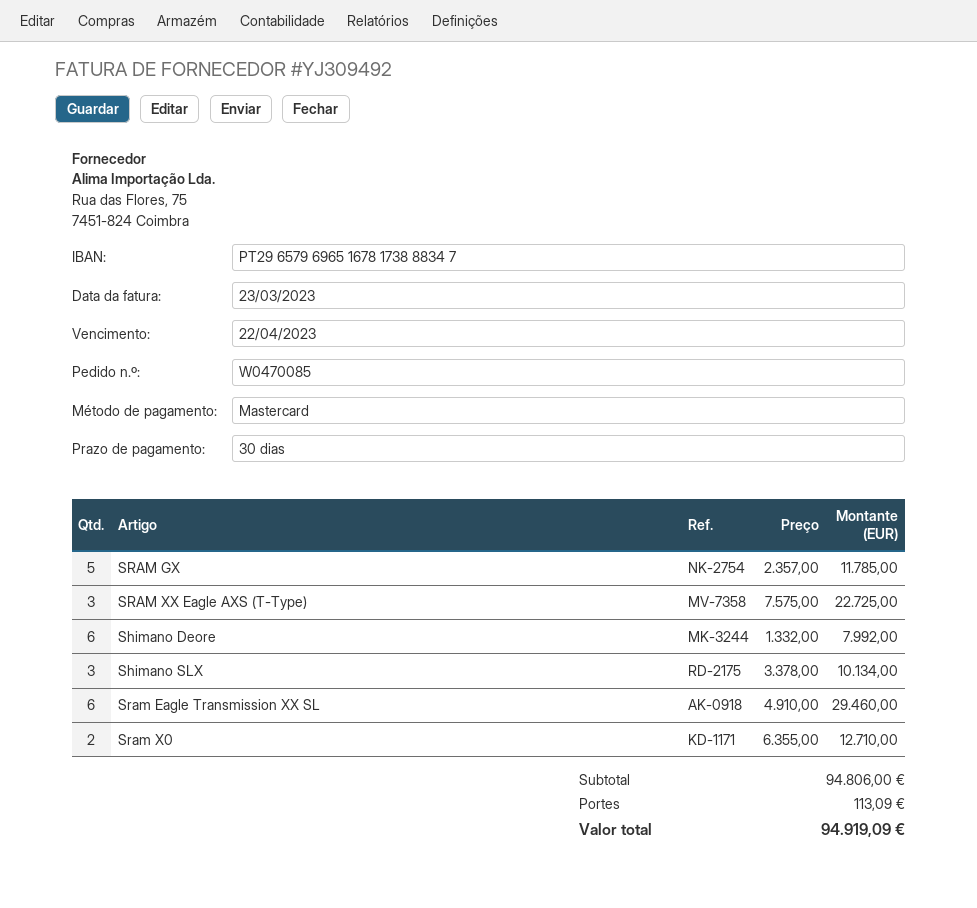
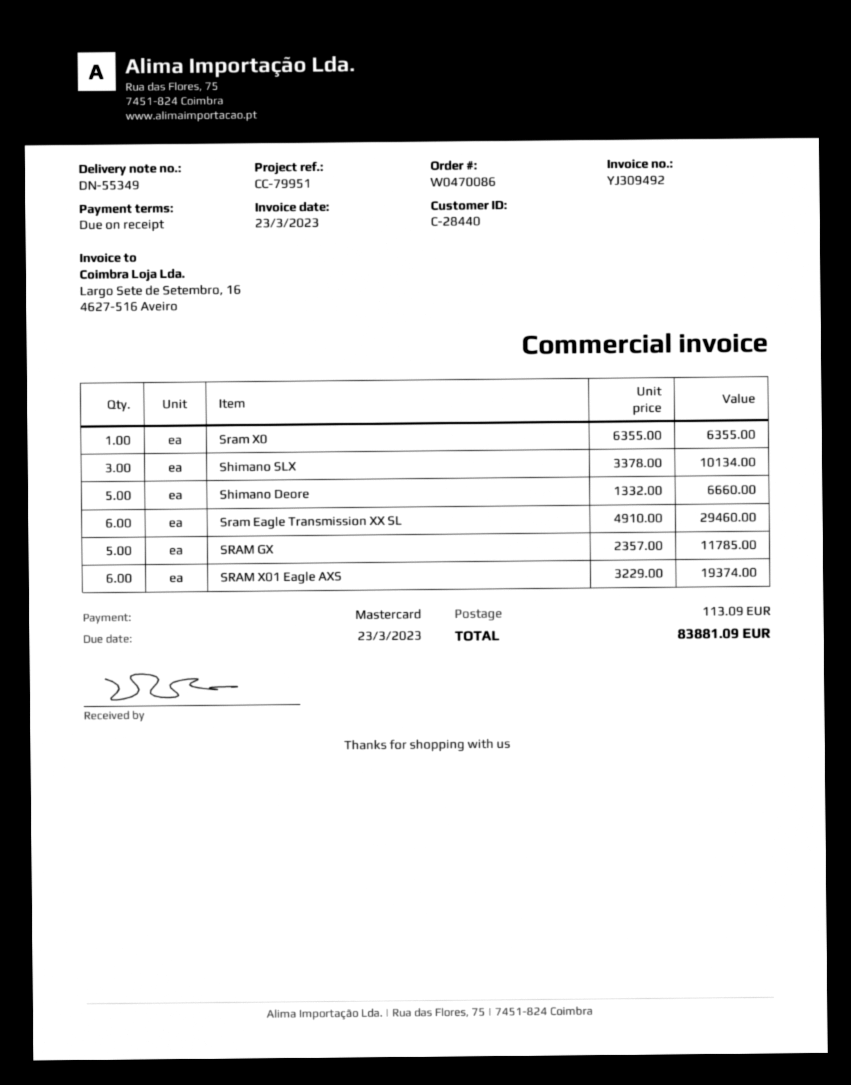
order number: W0470085 -> W0470086
payment terms: 30 days -> on receipt
due date: 2023-04-22 -> 2023-03-23
SRAM XX Eagle AXS (T-Type): 3 x 7575.00 = 22725.00 -> none
Shimano Deore: 6 x 1332.00 = 7992.00 -> 5 x 1332.00 = 6660.00
Sram X0: 2 x 6355.00 = 12710.00 -> 1 x 6355.00 = 6355.00
SRAM X01 Eagle AXS: none -> 6 x 3229.00 = 19374.00
total: 94919.09 -> 83881.09

